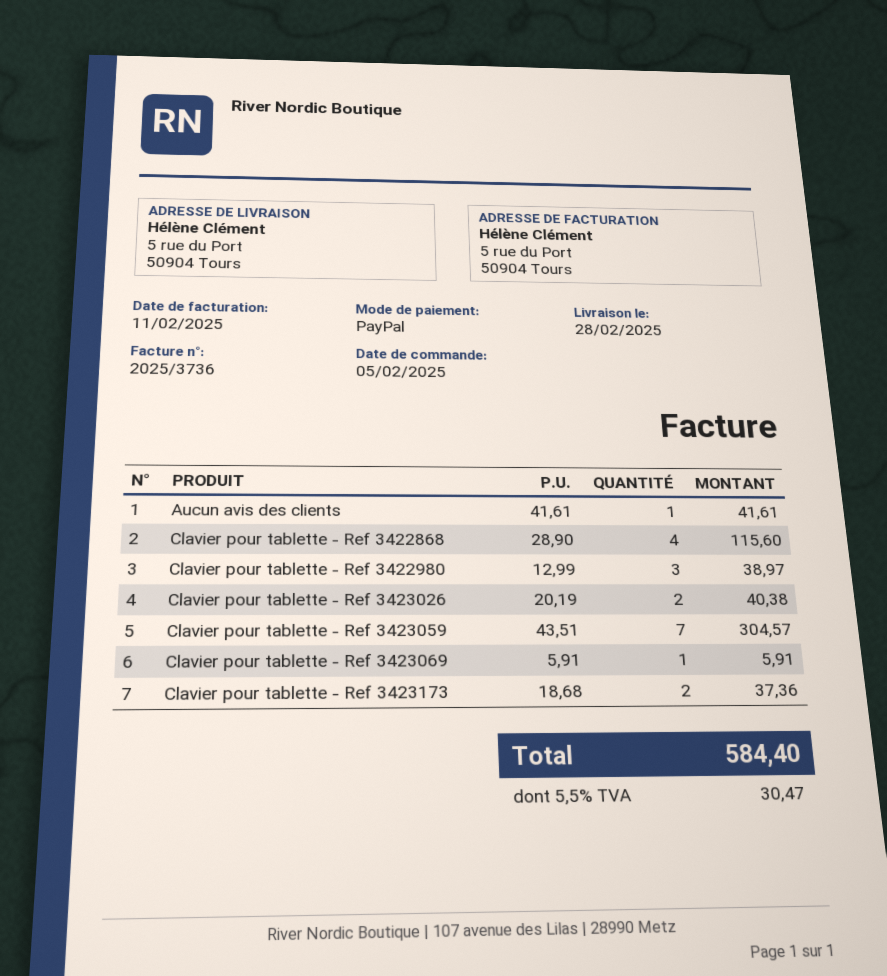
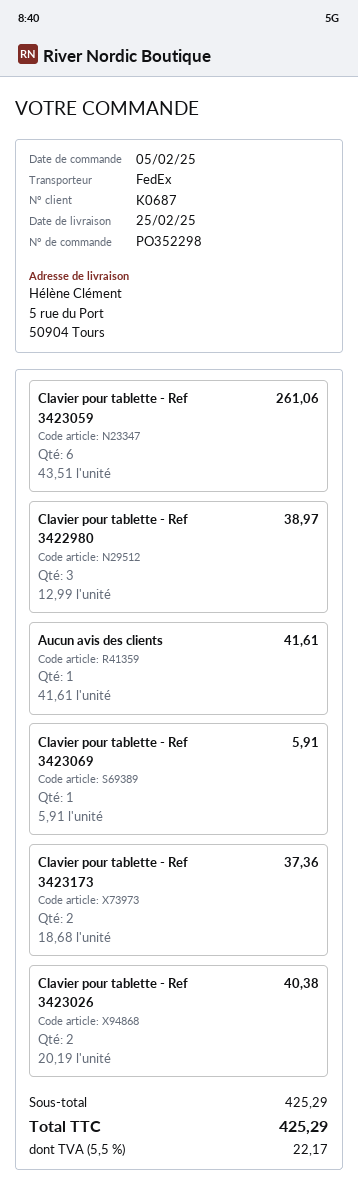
delivery date: 2025-02-28 -> 2025-02-25
Clavier pour tablette - Ref 3422868: 4 x 28.90 = 115.60 -> none
Clavier pour tablette - Ref 3423059: 7 x 43.51 = 304.57 -> 6 x 43.51 = 261.06
tax: 5.5% = 30.47 -> 5.5% = 22.17
total: 584.40 -> 425.29

